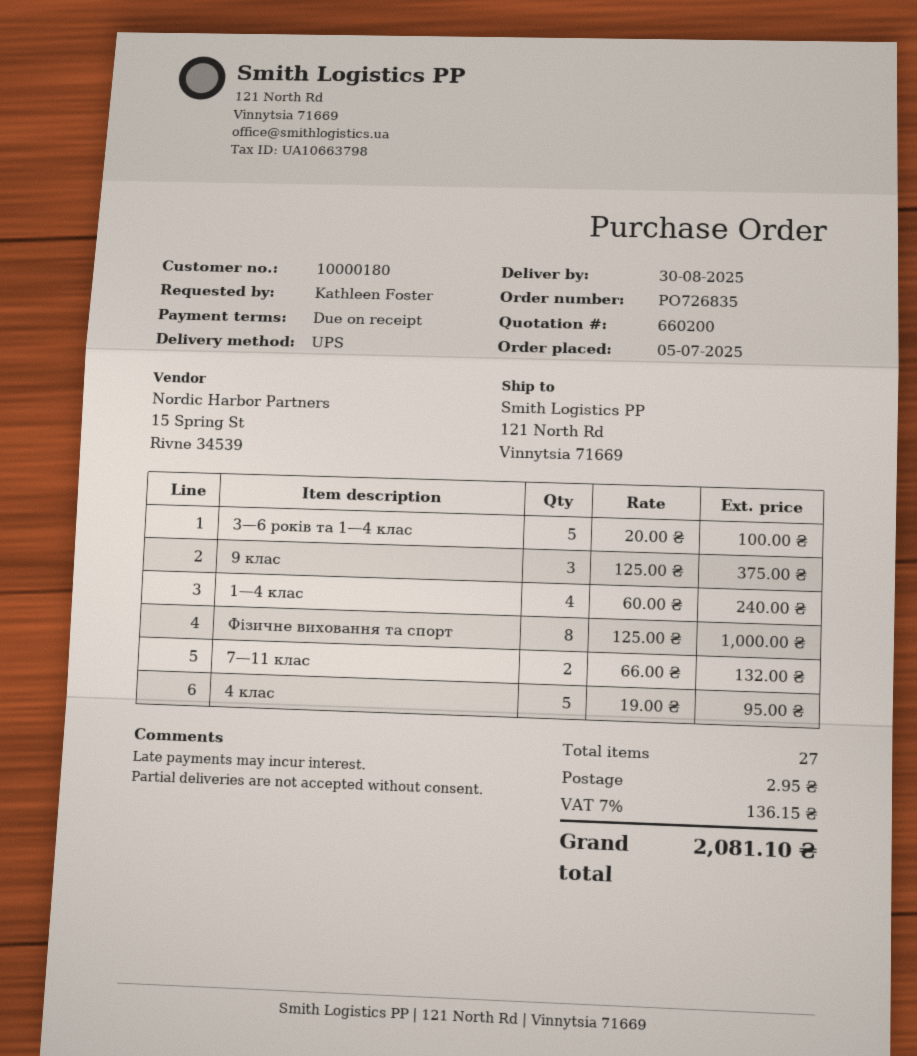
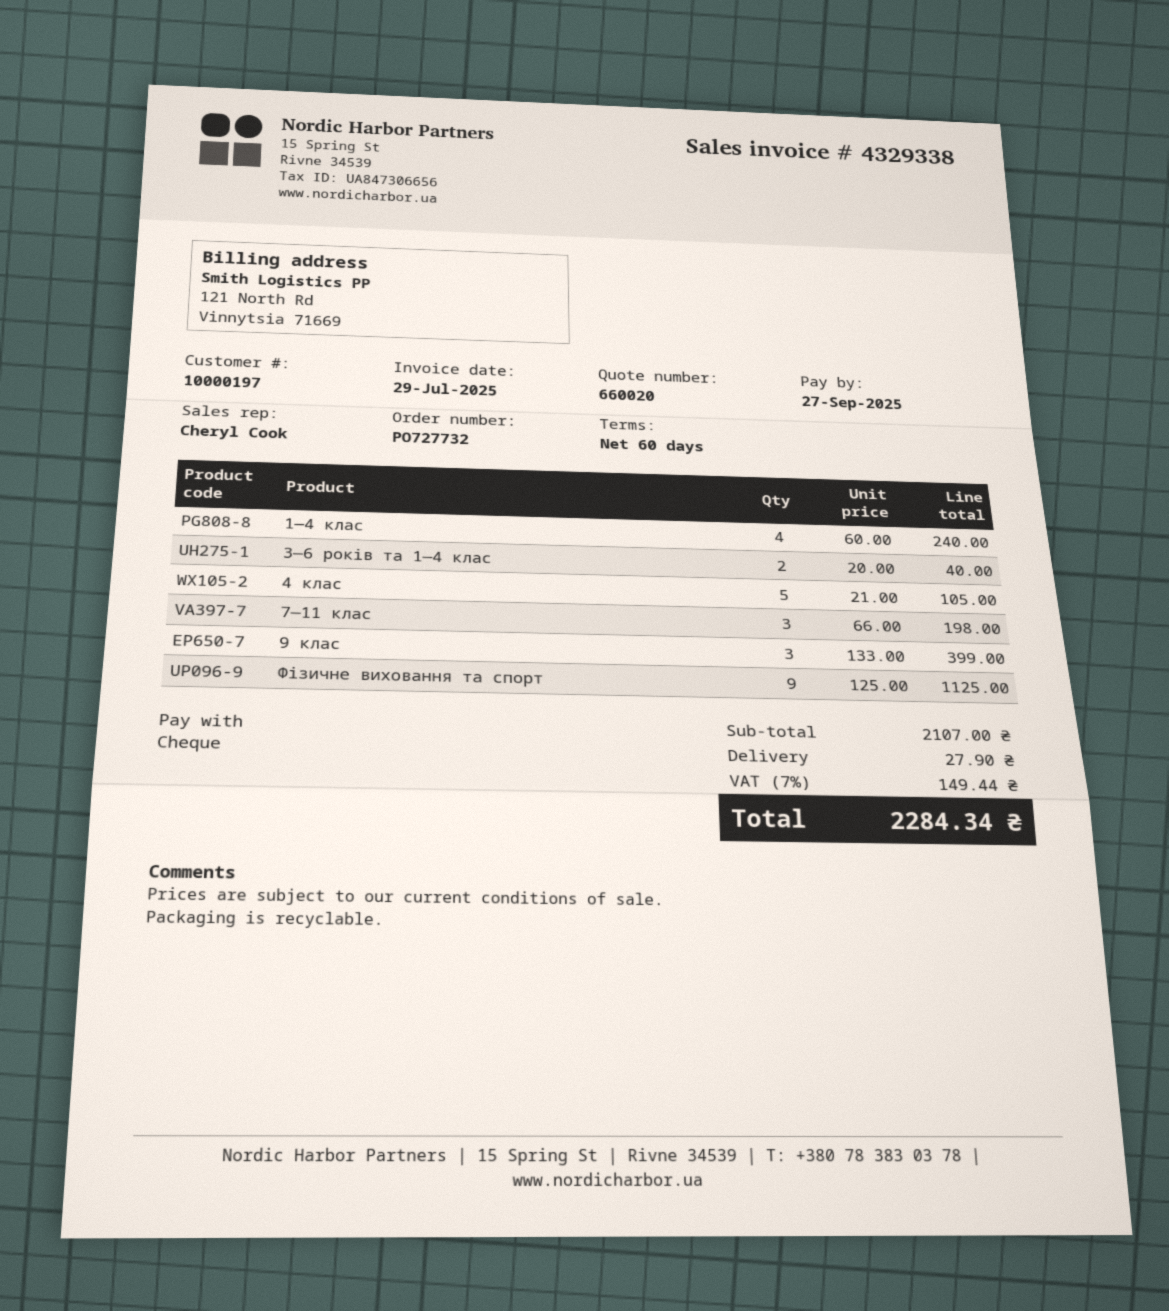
quote number: 660200 -> 660020
order number: PO726835 -> PO727732
payment terms: on receipt -> 60 days
customer number: 10000180 -> 10000197
3—6 років та 1—4 клас: 5 x 20.00 = 100.00 -> 2 x 20.00 = 40.00
9 клас: 3 x 125.00 = 375.00 -> 3 x 133.00 = 399.00
Фізичне виховання та спорт: 8 x 125.00 = 1000.00 -> 9 x 125.00 = 1125.00
7—11 клас: 2 x 66.00 = 132.00 -> 3 x 66.00 = 198.00
4 клас: 5 x 19.00 = 95.00 -> 5 x 21.00 = 105.00
shipping: 2.95 -> 27.90
tax: 7% = 136.15 -> 7% = 149.44
total: 2081.10 -> 2284.34

